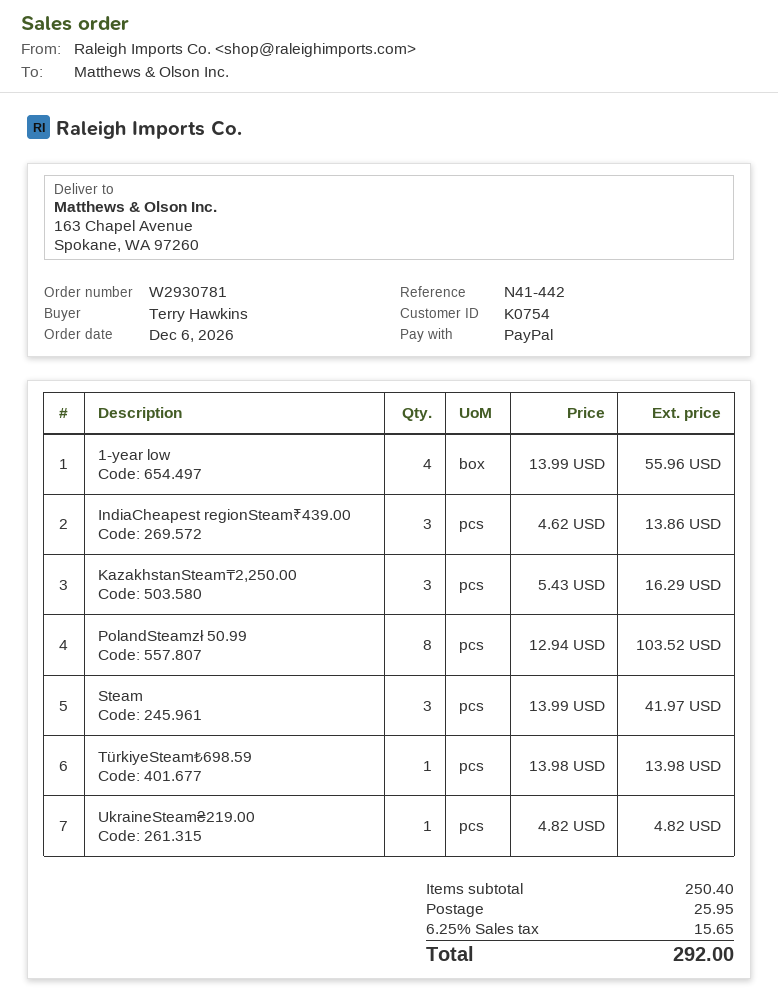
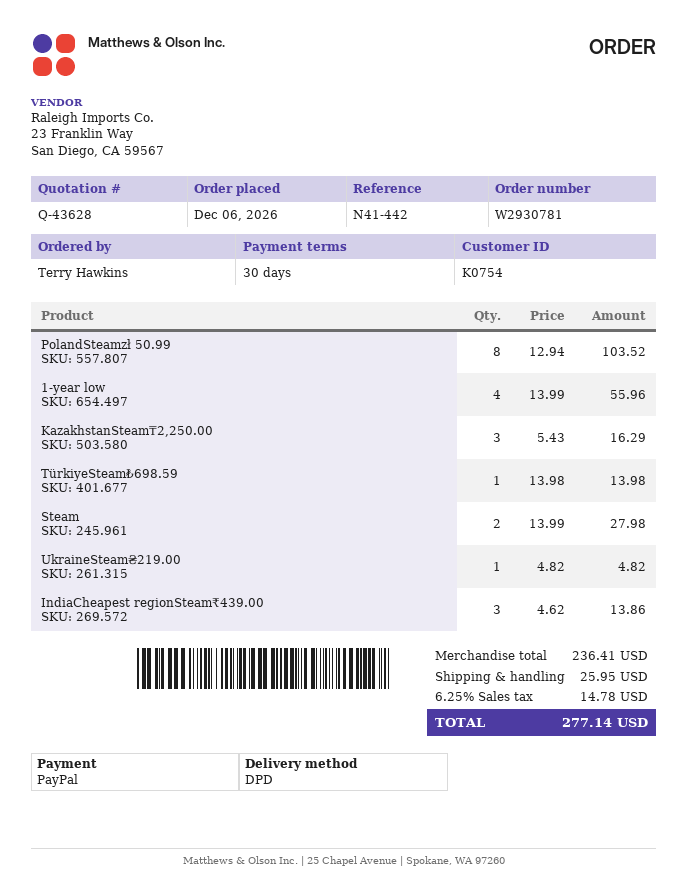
Steam: 3 x 13.99 = 41.97 -> 2 x 13.99 = 27.98
subtotal: 250.40 -> 236.41
tax: 6.25% = 15.65 -> 6.25% = 14.78
total: 292.00 -> 277.14

